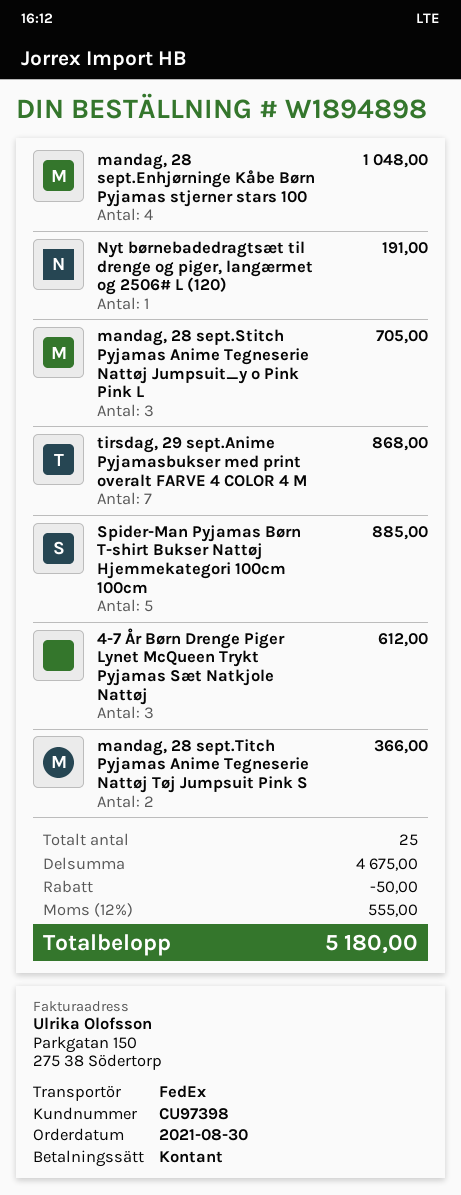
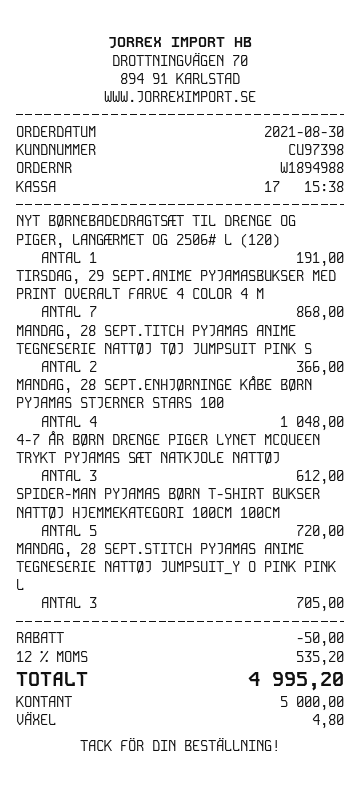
order number: W1894898 -> W1894988
Spider-Man Pyjamas Børn T-shirt Bukser Nattøj Hjemmekategori 100cm 100cm: 5 for 885.00 -> 5 for 720.00
tax: 12% = 555.00 -> 12% = 535.20
total: 5180.00 -> 4995.20

